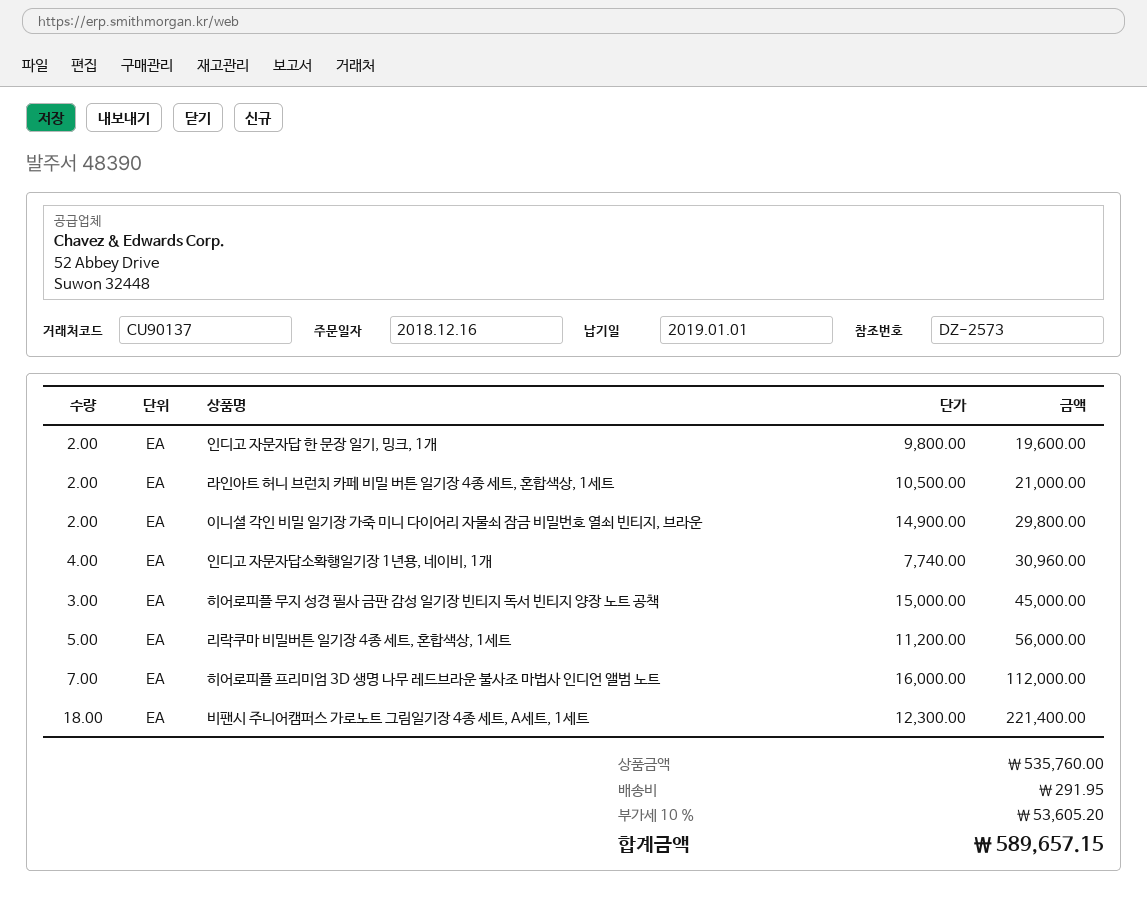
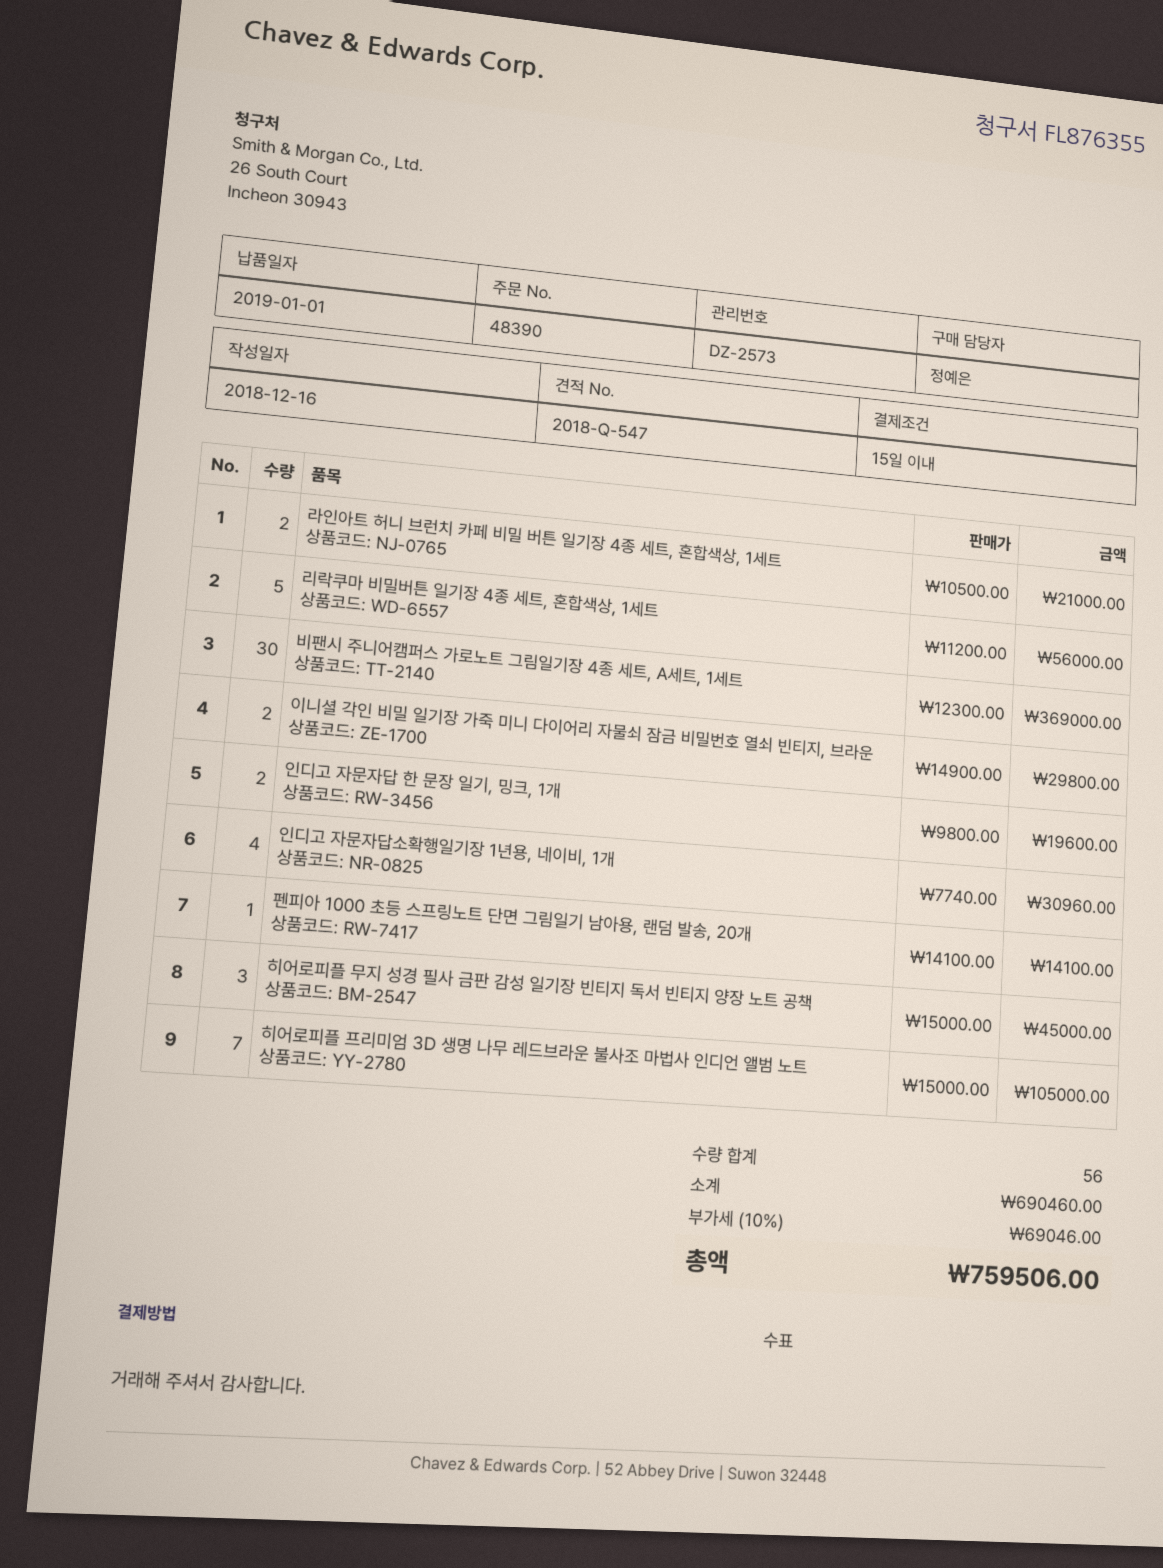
히어로피플 프리미엄 3D 생명 나무 레드브라운 불사조 마법사 인디언 앨범 노트: 7 x 16000.00 = 112000.00 -> 7 x 15000.00 = 105000.00
비팬시 주니어캠퍼스 가로노트 그림일기장 4종 세트, A세트, 1세트: 18 x 12300.00 = 221400.00 -> 30 x 12300.00 = 369000.00
펜피아 1000 초등 스프링노트 단면 그림일기 남아용, 랜덤 발송, 20개: none -> 1 x 14100.00 = 14100.00
subtotal: 535760.00 -> 690460.00
shipping: 291.95 -> none
tax: 10% = 53605.20 -> 10% = 69046.00
total: 589657.15 -> 759506.00

